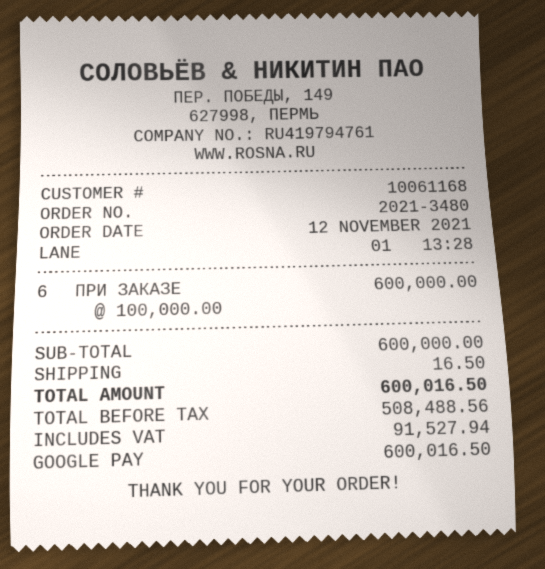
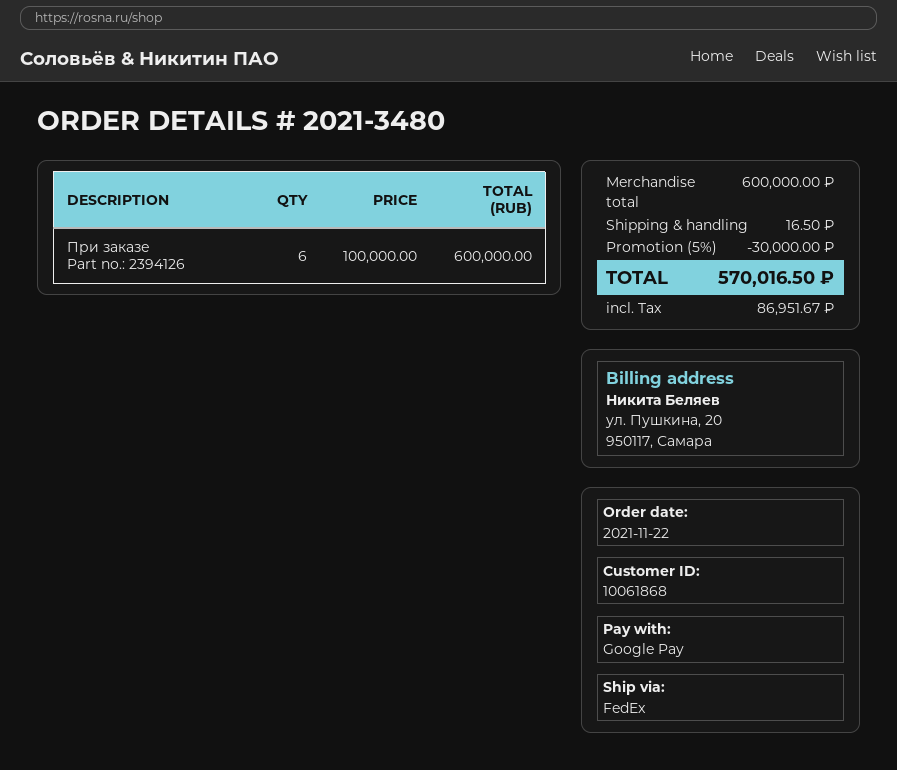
order date: 2021-11-12 -> 2021-11-22
customer number: 10061168 -> 10061868
discount: none -> 5% = 30000.00
tax: 91527.94 -> 86951.67
total: 600016.50 -> 570016.50

